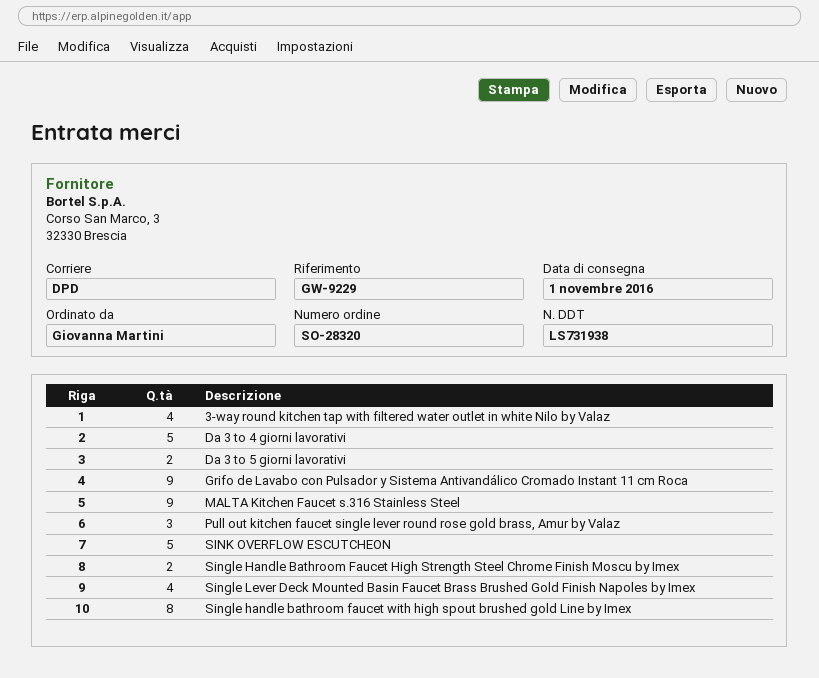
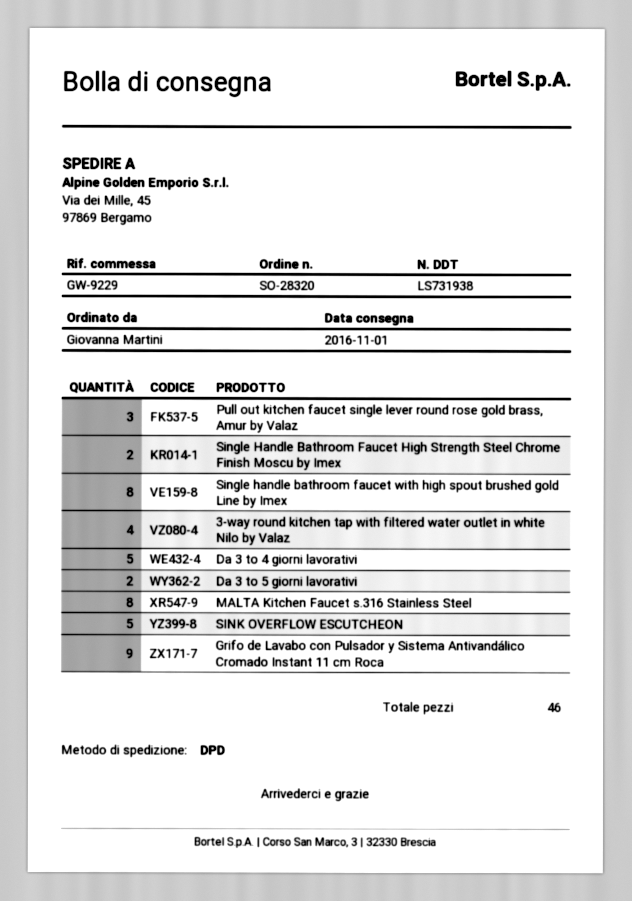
MALTA Kitchen Faucet s.316 Stainless Steel: 9 -> 8
Single Lever Deck Mounted Basin Faucet Brass Brushed Gold Finish Napoles by Imex: 4 -> none

